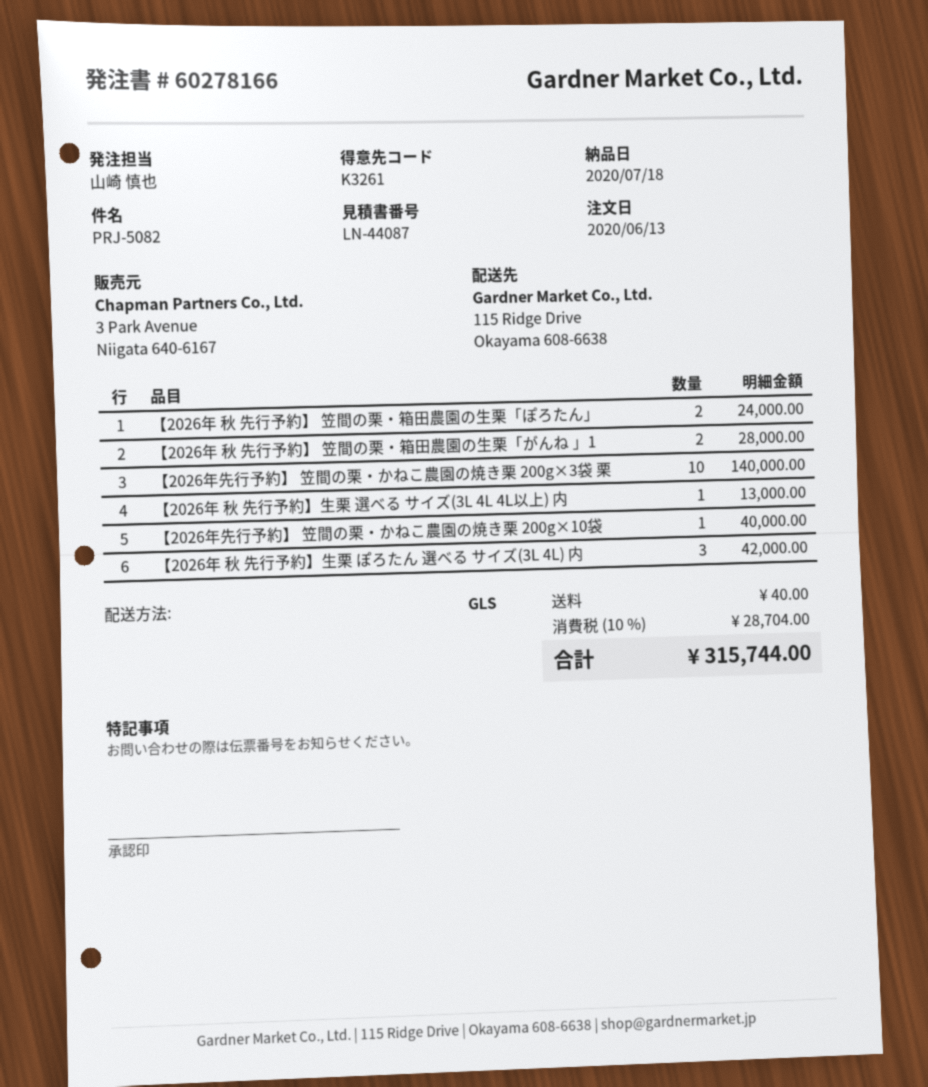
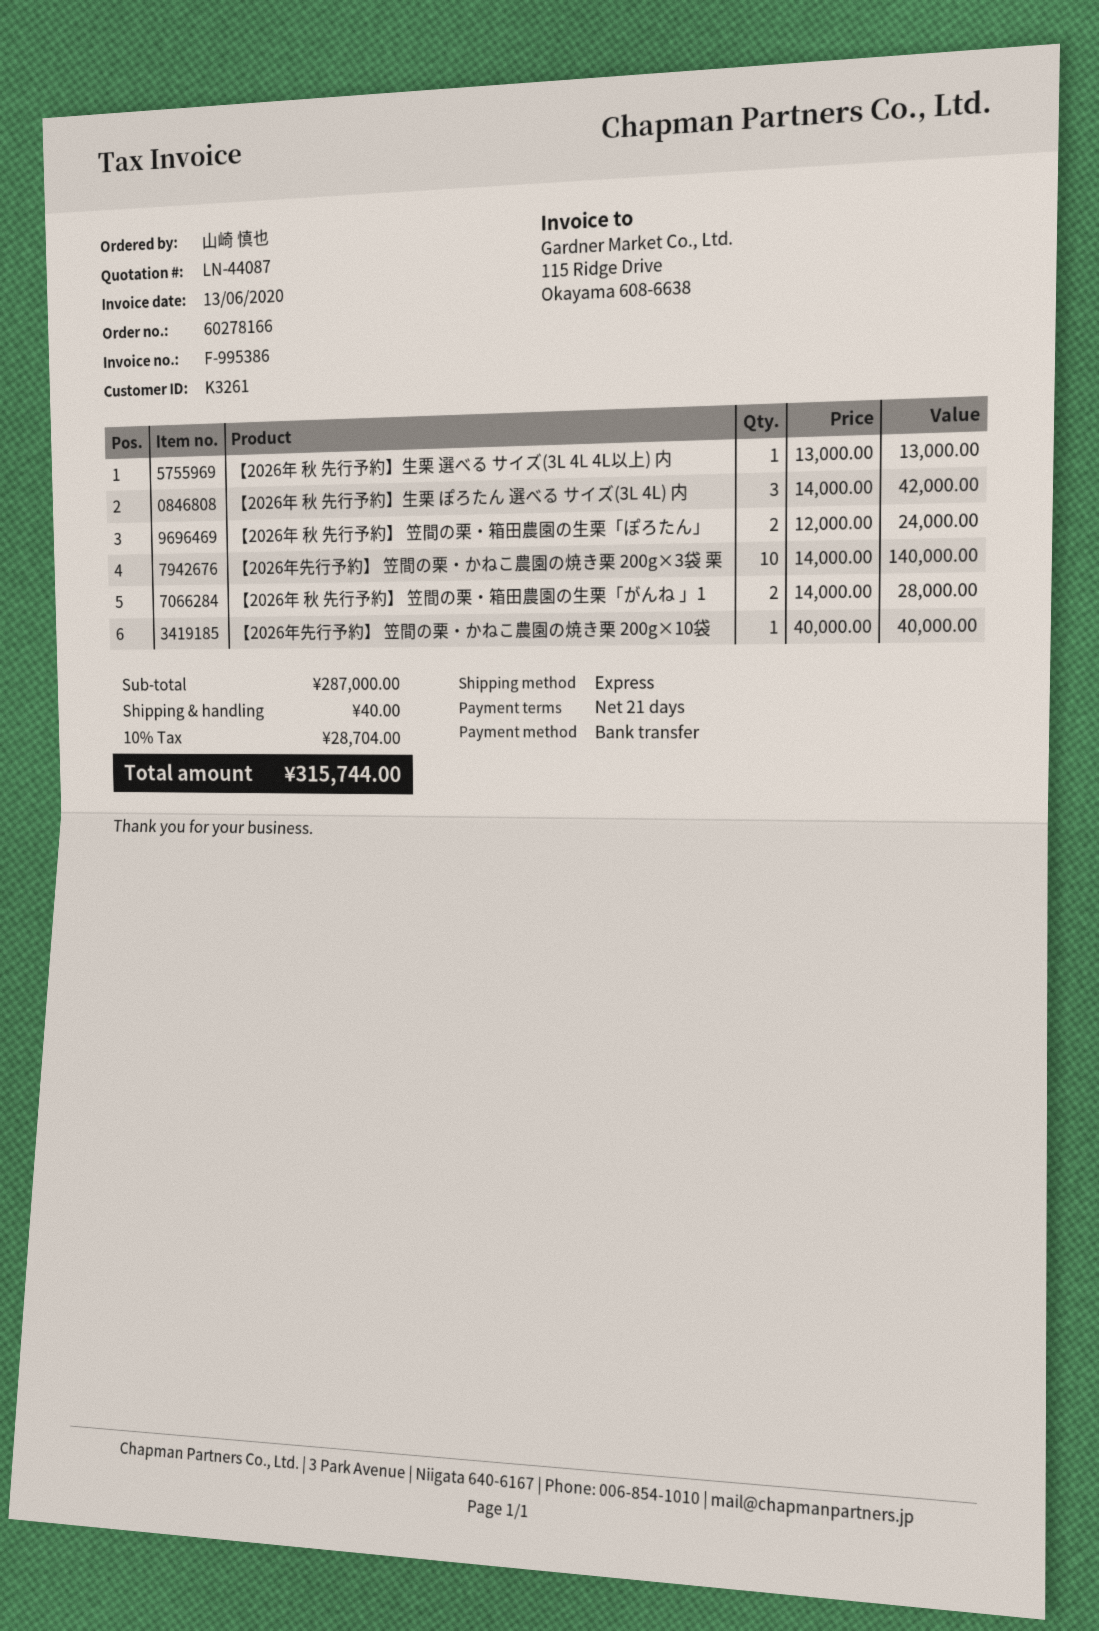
shipping method: GLS -> express

